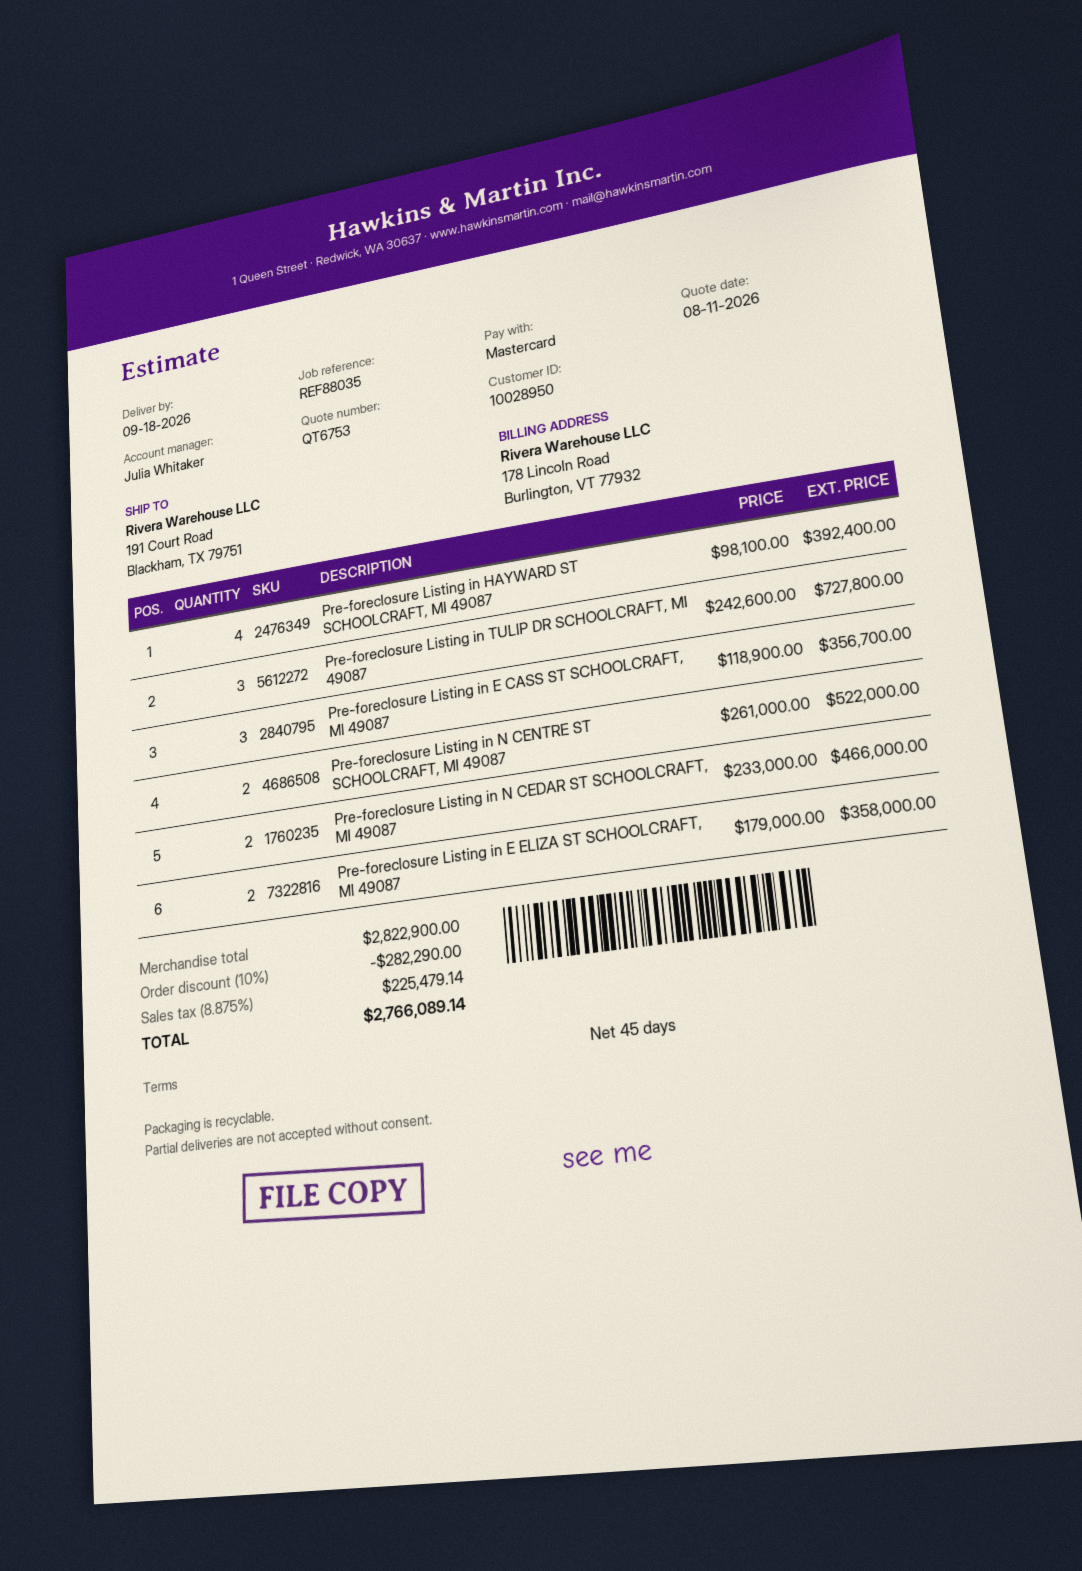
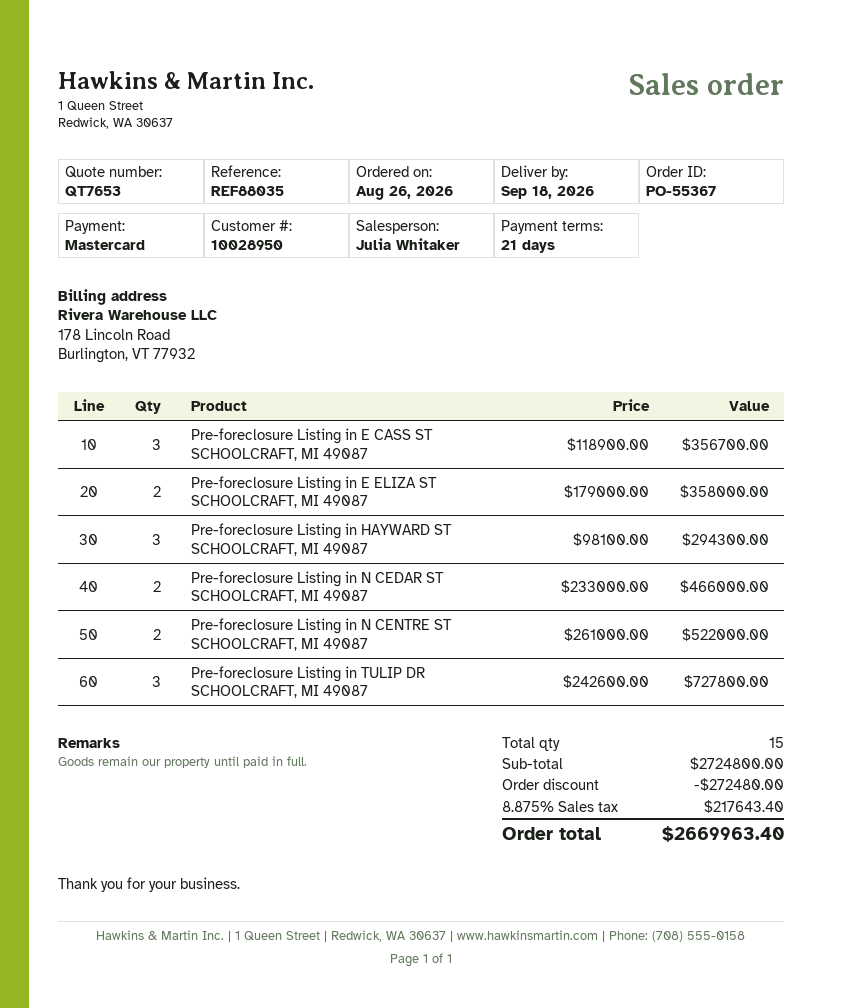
quote number: QT6753 -> QT7653
payment terms: 45 days -> 21 days
Pre-foreclosure Listing in HAYWARD ST SCHOOLCRAFT, MI 49087: 4 x 98100.00 = 392400.00 -> 3 x 98100.00 = 294300.00
subtotal: 2822900.00 -> 2724800.00
discount: 282290.00 -> 272480.00
tax: 8.875% = 225479.14 -> 8.875% = 217643.40
total: 2766089.14 -> 2669963.40

